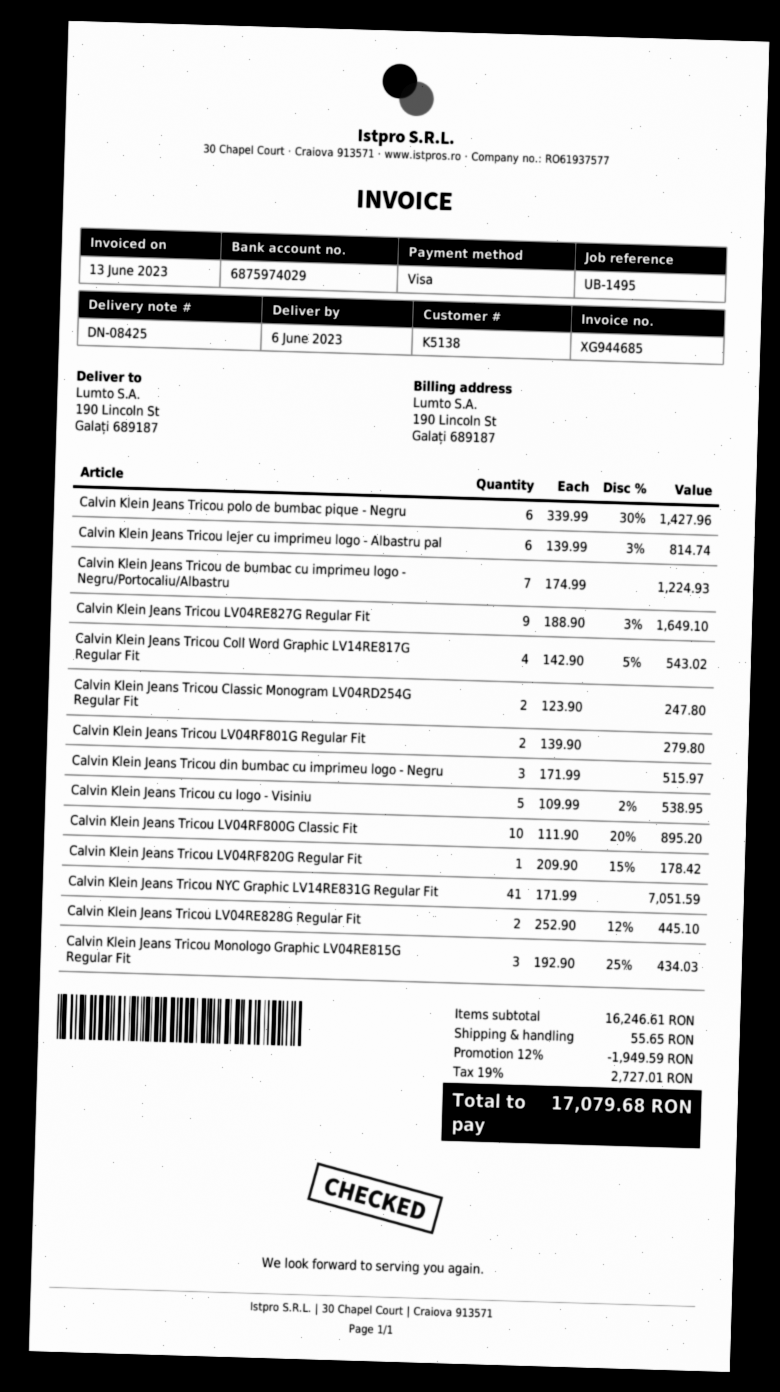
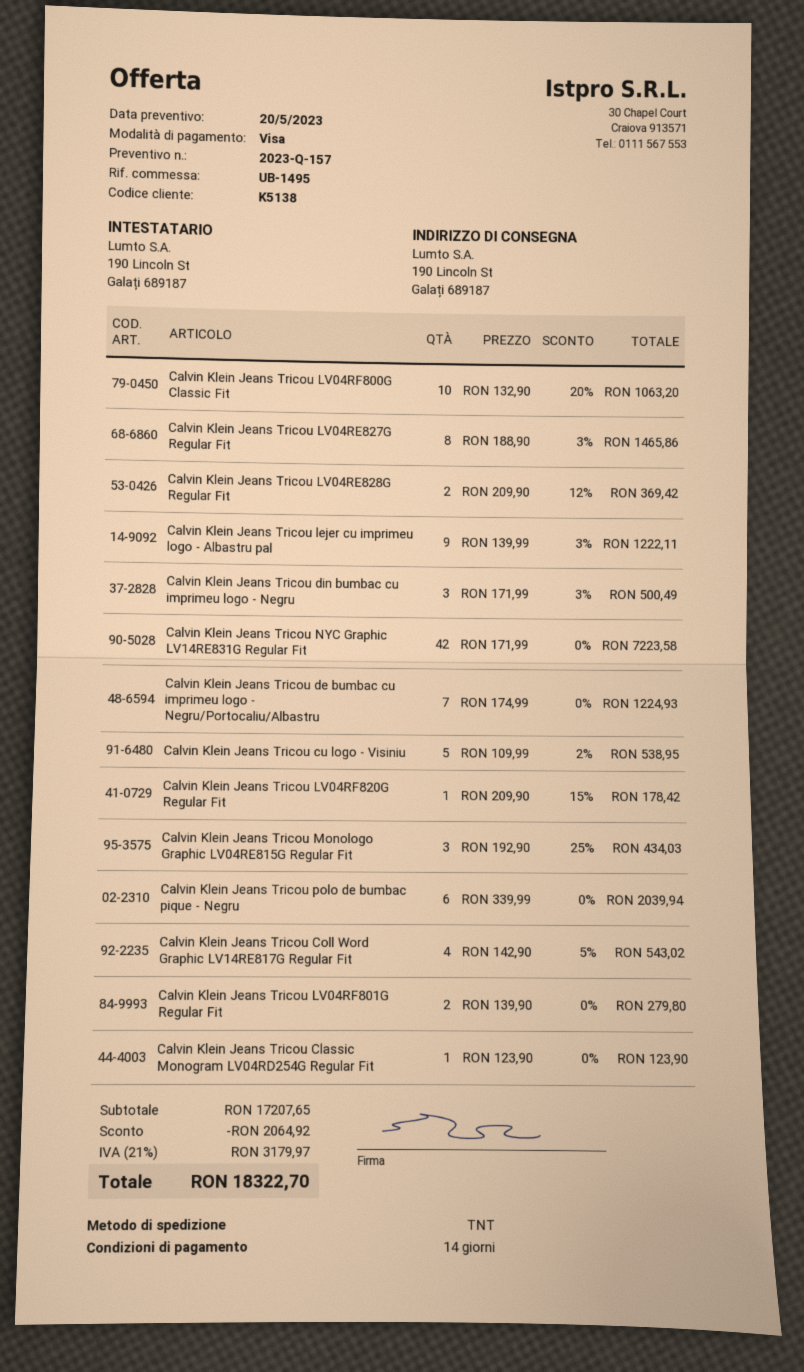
Calvin Klein Jeans Tricou polo de bumbac pique - Negru: 6 x 339.99 - 30% = 1427.96 -> 6 x 339.99 = 2039.94
Calvin Klein Jeans Tricou lejer cu imprimeu logo - Albastru pal: 6 x 139.99 - 3% = 814.74 -> 9 x 139.99 - 3% = 1222.11
Calvin Klein Jeans Tricou LV04RE827G Regular Fit: 9 x 188.90 - 3% = 1649.10 -> 8 x 188.90 - 3% = 1465.86
Calvin Klein Jeans Tricou Classic Monogram LV04RD254G Regular Fit: 2 x 123.90 = 247.80 -> 1 x 123.90 = 123.90
Calvin Klein Jeans Tricou din bumbac cu imprimeu logo - Negru: 3 x 171.99 = 515.97 -> 3 x 171.99 - 3% = 500.49
Calvin Klein Jeans Tricou LV04RF800G Classic Fit: 10 x 111.90 - 20% = 895.20 -> 10 x 132.90 - 20% = 1063.20
Calvin Klein Jeans Tricou NYC Graphic LV14RE831G Regular Fit: 41 x 171.99 = 7051.59 -> 42 x 171.99 = 7223.58
Calvin Klein Jeans Tricou LV04RE828G Regular Fit: 2 x 252.90 - 12% = 445.10 -> 2 x 209.90 - 12% = 369.42
subtotal: 16246.61 -> 17207.65
discount: 1949.59 -> 2064.92
shipping: 55.65 -> none
tax: 19% = 2727.01 -> 21% = 3179.97
total: 17079.68 -> 18322.70

